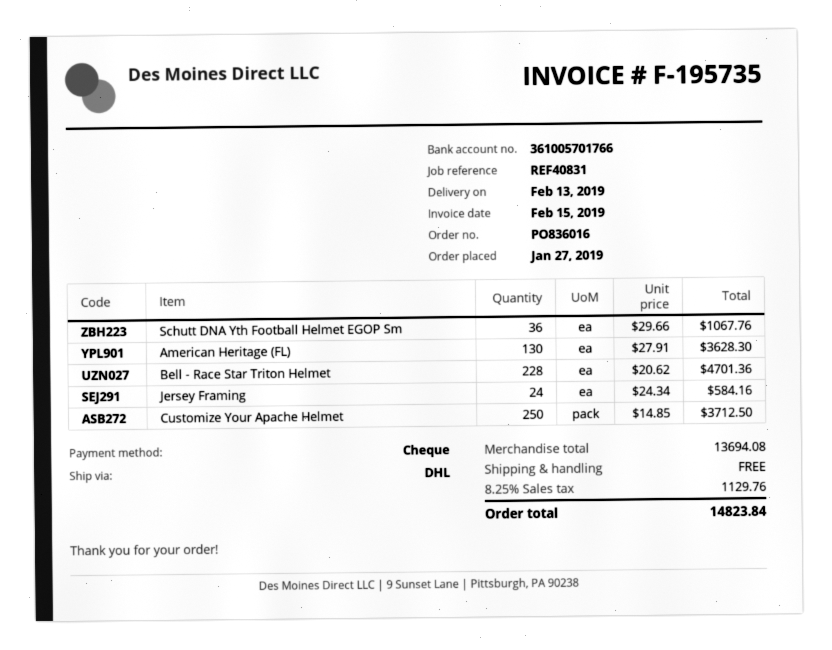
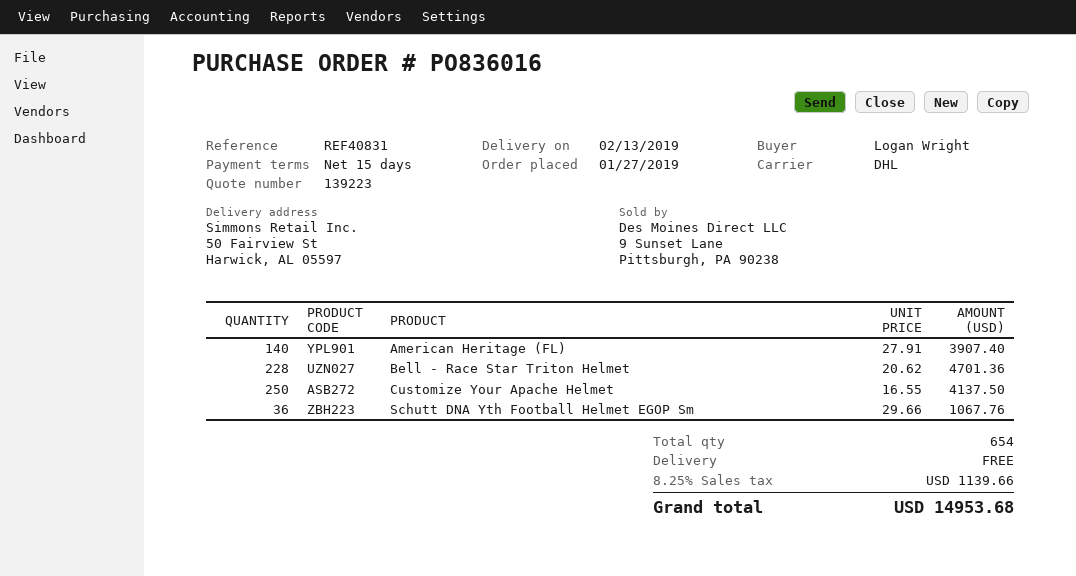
American Heritage (FL): 130 x 27.91 = 3628.30 -> 140 x 27.91 = 3907.40
Jersey Framing: 24 x 24.34 = 584.16 -> none
Customize Your Apache Helmet: 250 x 14.85 = 3712.50 -> 250 x 16.55 = 4137.50
tax: 8.25% = 1129.76 -> 8.25% = 1139.66
total: 14823.84 -> 14953.68

